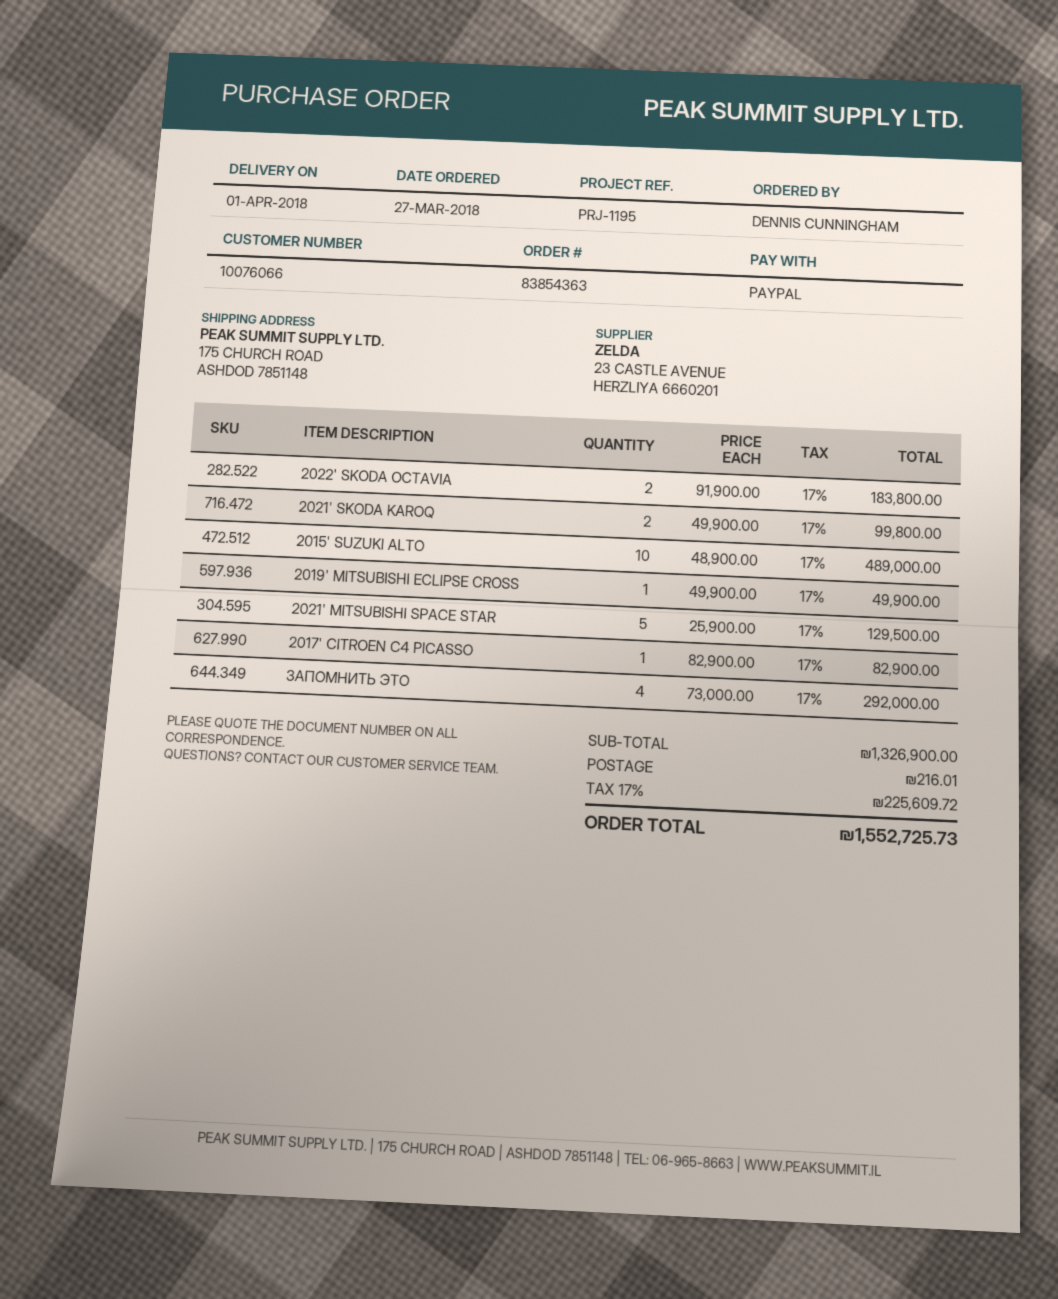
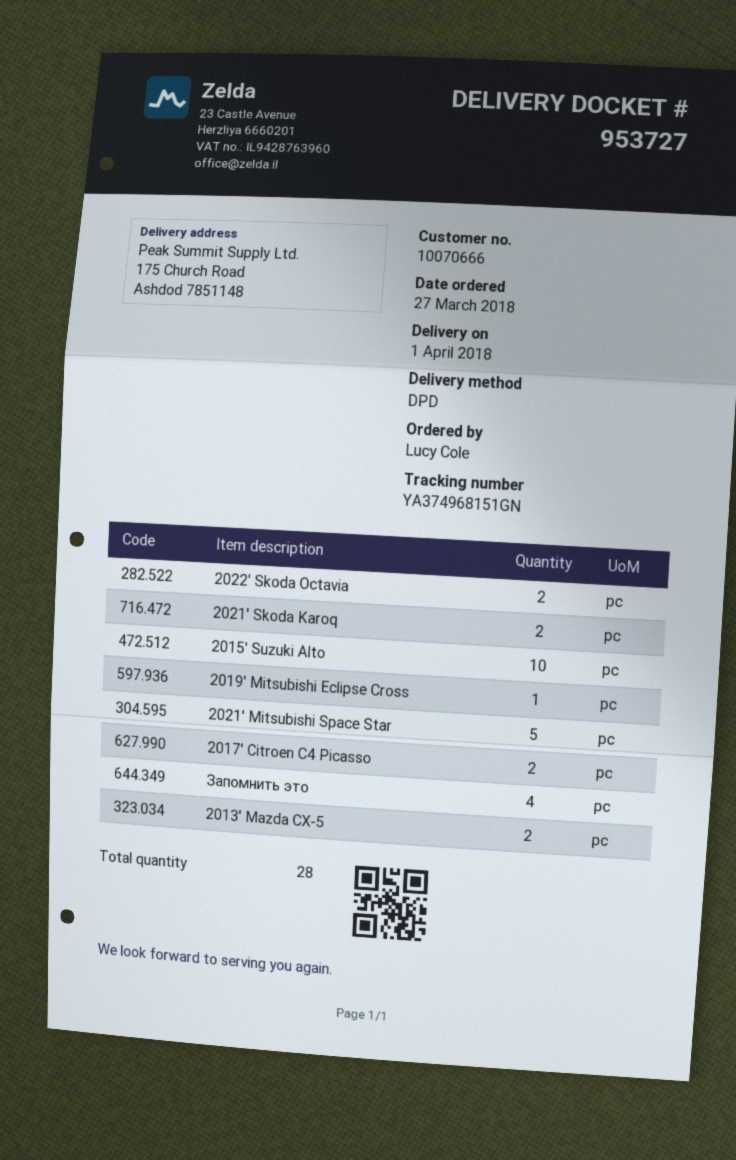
customer number: 10076066 -> 10070666
ordered by: DENNIS CUNNINGHAM -> Lucy Cole
2017' CITROEN C4 PICASSO: 1 -> 2
2013' Mazda CX-5: none -> 2

